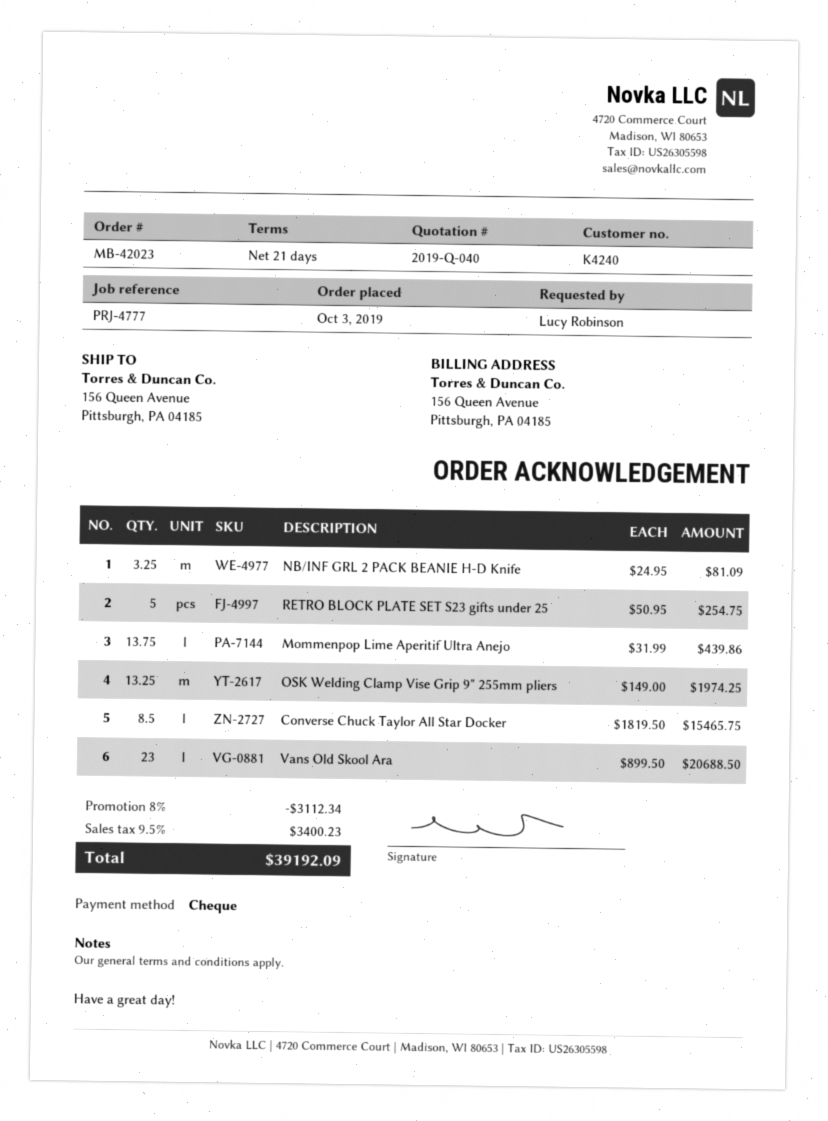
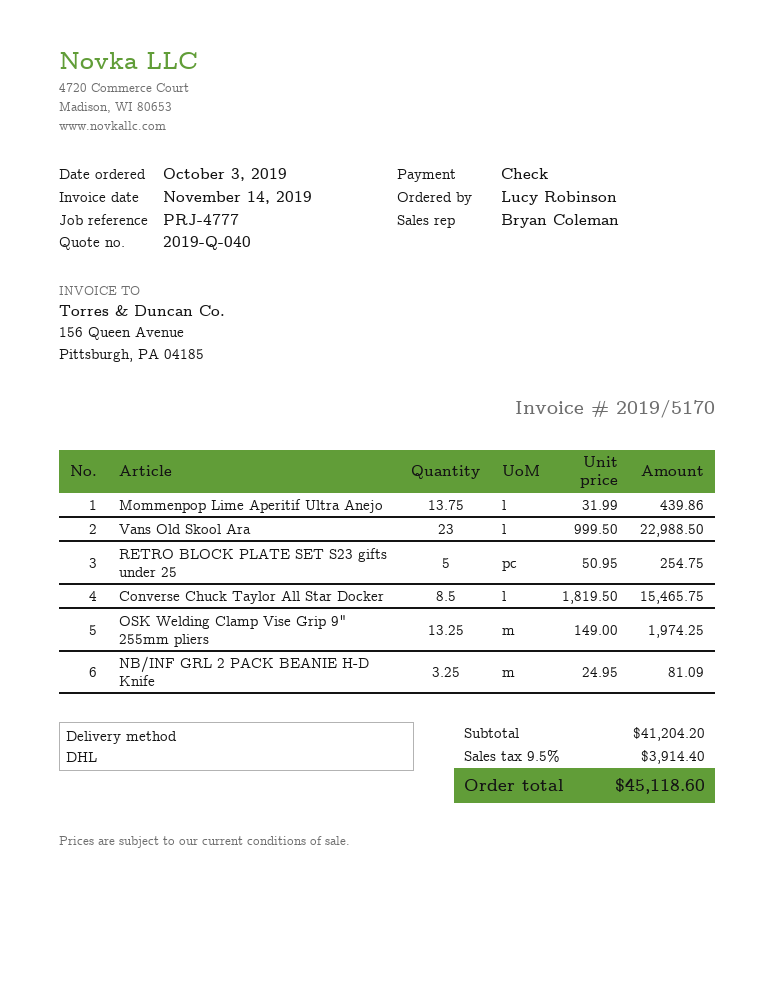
Vans Old Skool Ara: 23 x 899.50 = 20688.50 -> 23 x 999.50 = 22988.50
discount: 8% = 3112.34 -> none
tax: 9.5% = 3400.23 -> 9.5% = 3914.40
total: 39192.09 -> 45118.60

